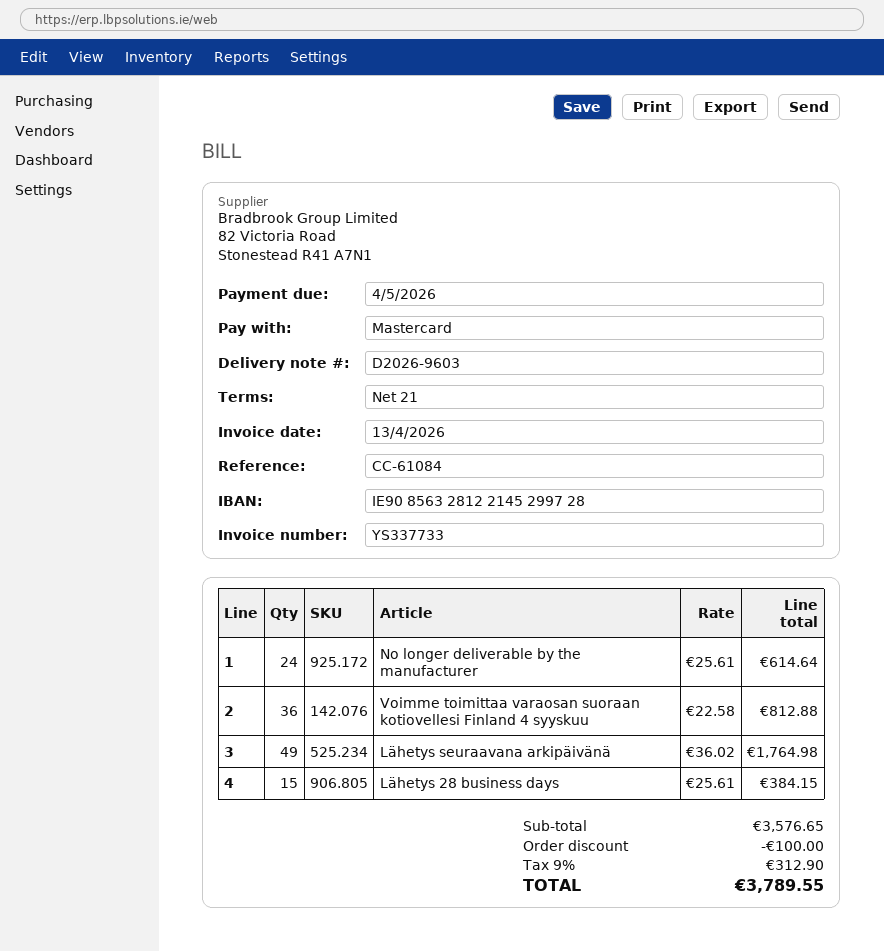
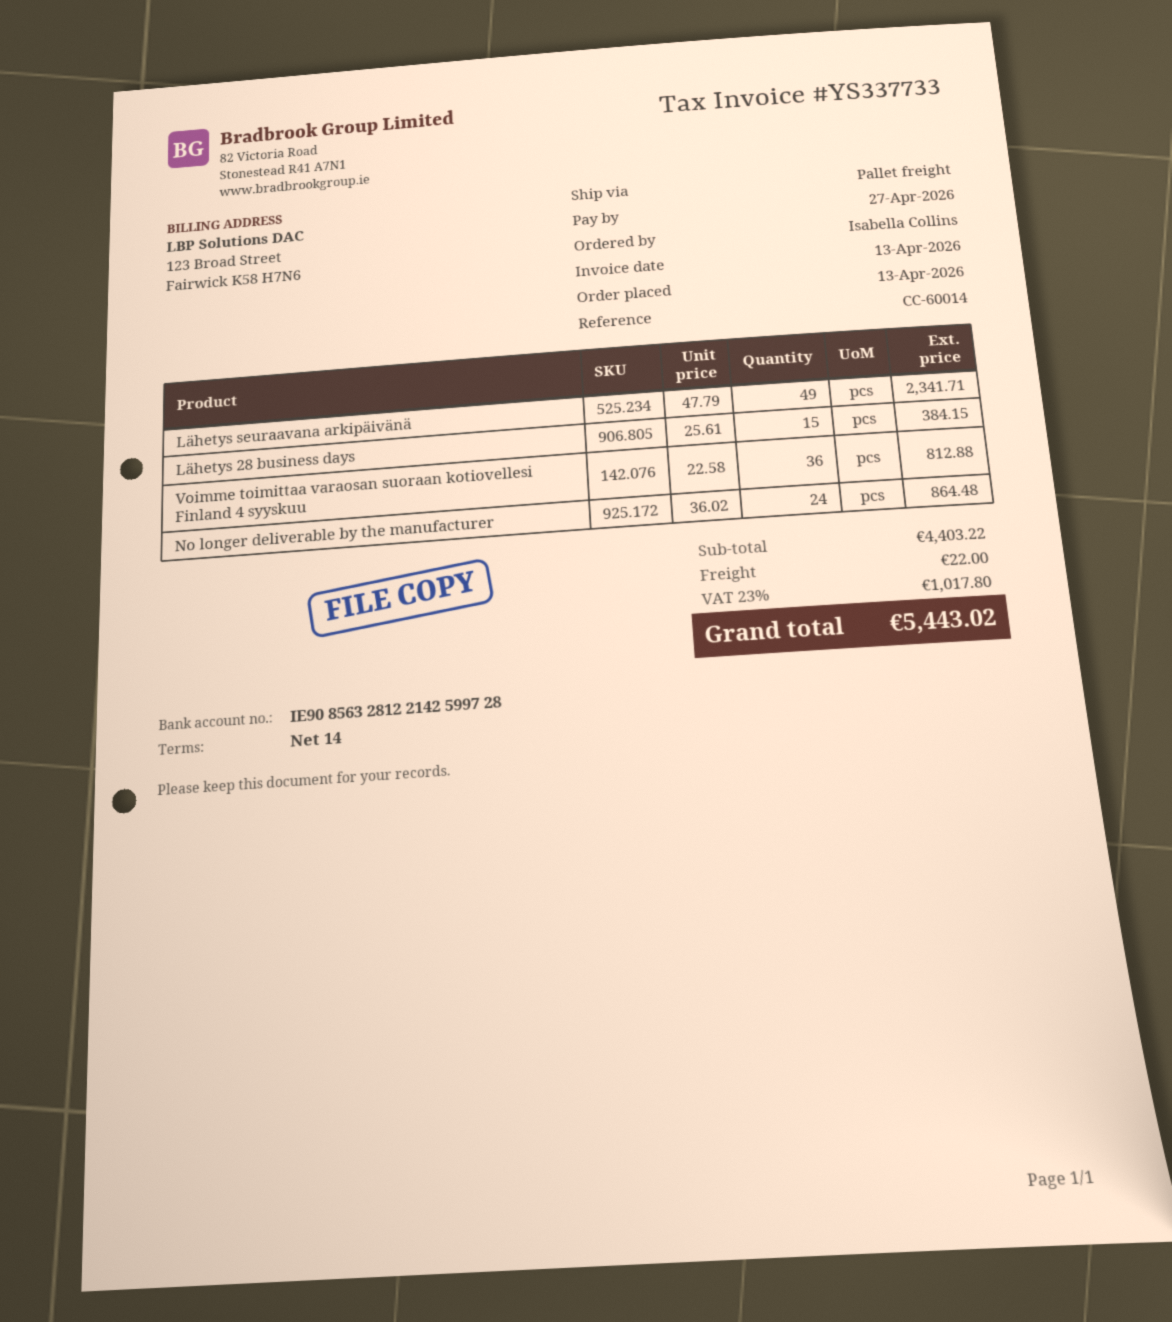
payment terms: 21 days -> 14 days
due date: 2026-05-04 -> 2026-04-27
reference: CC-61084 -> CC-60014
bank account: IE90856328122145299728 -> IE90856328122142599728
No longer deliverable by the manufacturer: 24 x 25.61 = 614.64 -> 24 x 36.02 = 864.48
Lähetys seuraavana arkipäivänä: 49 x 36.02 = 1764.98 -> 49 x 47.79 = 2341.71
subtotal: 3576.65 -> 4403.22
discount: 100.00 -> none
shipping: none -> 22.00
tax: 9% = 312.90 -> 23% = 1017.80
total: 3789.55 -> 5443.02

